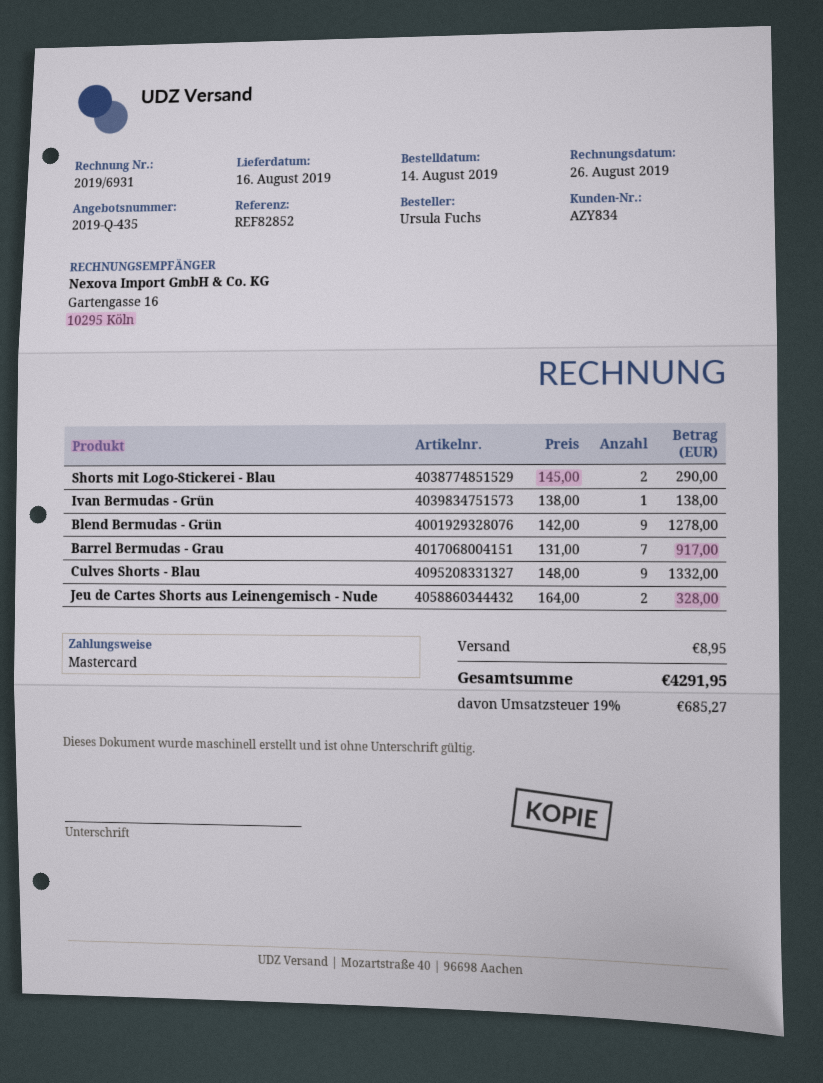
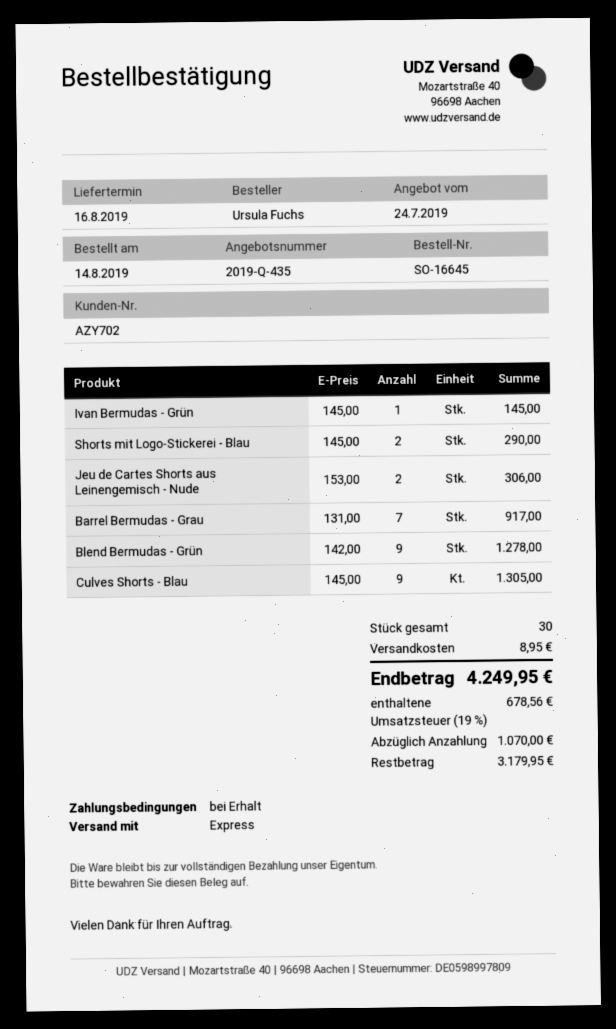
customer number: AZY834 -> AZY702
Ivan Bermudas - Grün: 1 x 138.00 = 138.00 -> 1 x 145.00 = 145.00
Culves Shorts - Blau: 9 x 148.00 = 1332.00 -> 9 x 145.00 = 1305.00
Jeu de Cartes Shorts aus Leinengemisch - Nude: 2 x 164.00 = 328.00 -> 2 x 153.00 = 306.00
tax: 19% = 685.27 -> 19% = 678.56
total: 4291.95 -> 4249.95

